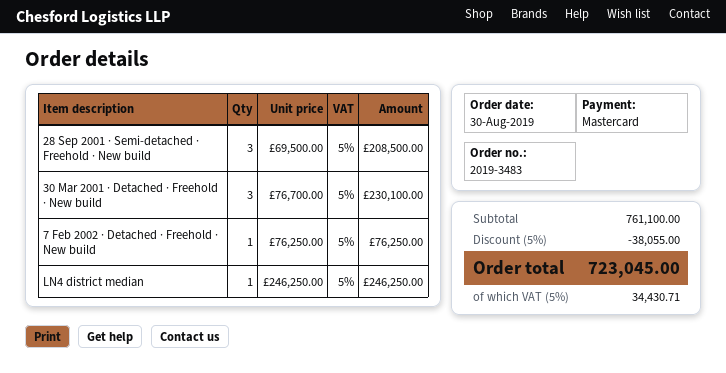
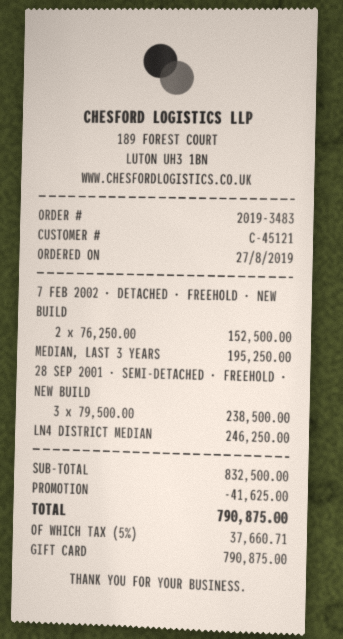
order date: 2019-08-30 -> 2019-08-27
payment method: Mastercard -> gift card
28 Sep 2001 · Semi-detached · Freehold · New build: 3 x 69500.00 = 208500.00 -> 3 x 79500.00 = 238500.00
30 Mar 2001 · Detached · Freehold · New build: 3 x 76700.00 = 230100.00 -> none
7 Feb 2002 · Detached · Freehold · New build: 1 x 76250.00 = 76250.00 -> 2 x 76250.00 = 152500.00
MEDIAN, LAST 3 YEARS: none -> 1 x 195250.00 = 195250.00
subtotal: 761100.00 -> 832500.00
discount: 38055.00 -> 41625.00
tax: 5% = 34430.71 -> 5% = 37660.71
total: 723045.00 -> 790875.00

